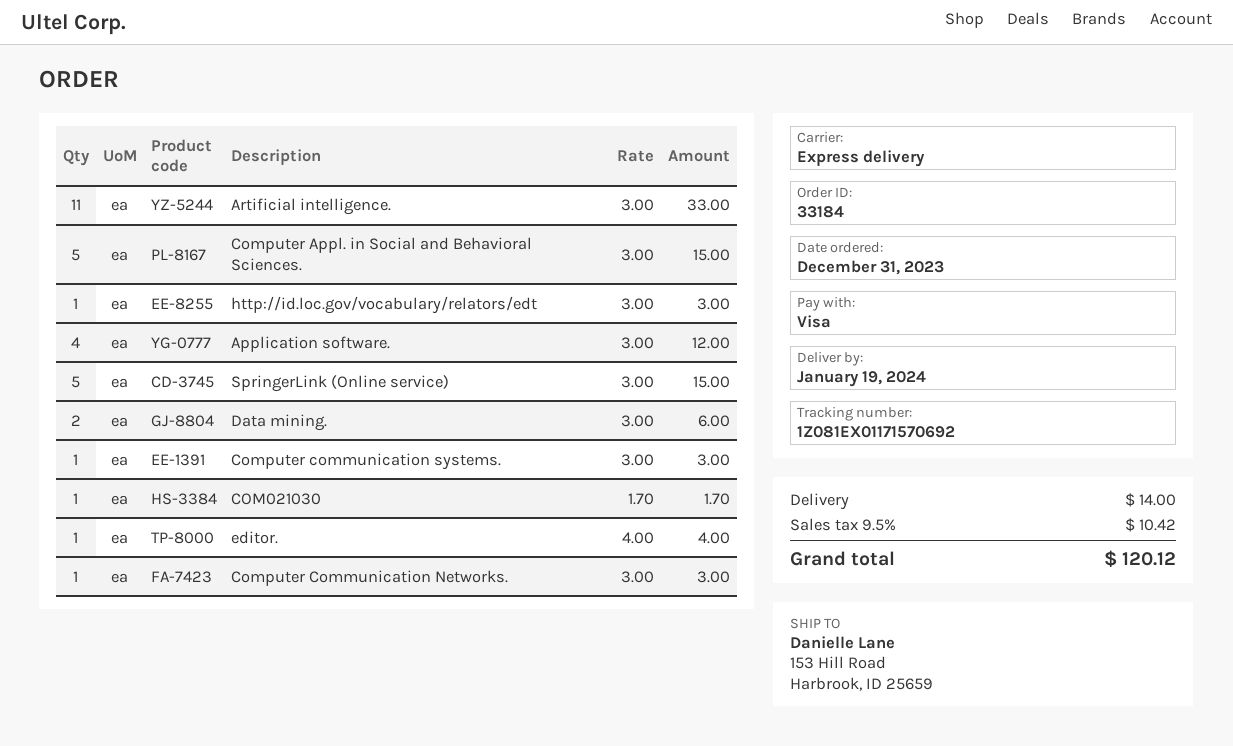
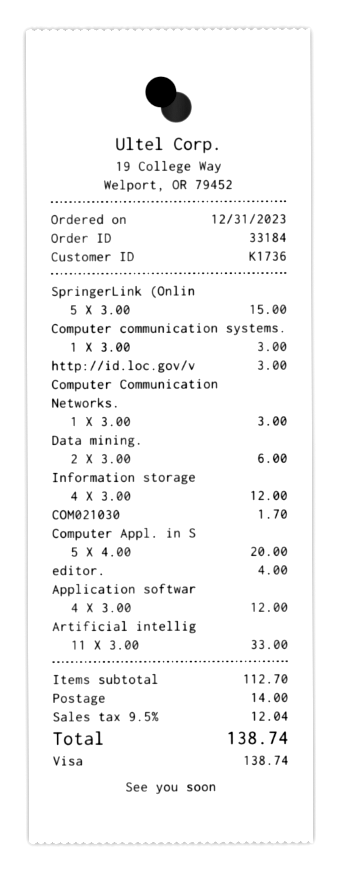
Computer Appl. in Social and Behavioral Sciences.: 5 x 3.00 = 15.00 -> 5 x 4.00 = 20.00
Information storage: none -> 4 x 3.00 = 12.00
tax: 9.5% = 10.42 -> 9.5% = 12.04
total: 120.12 -> 138.74

